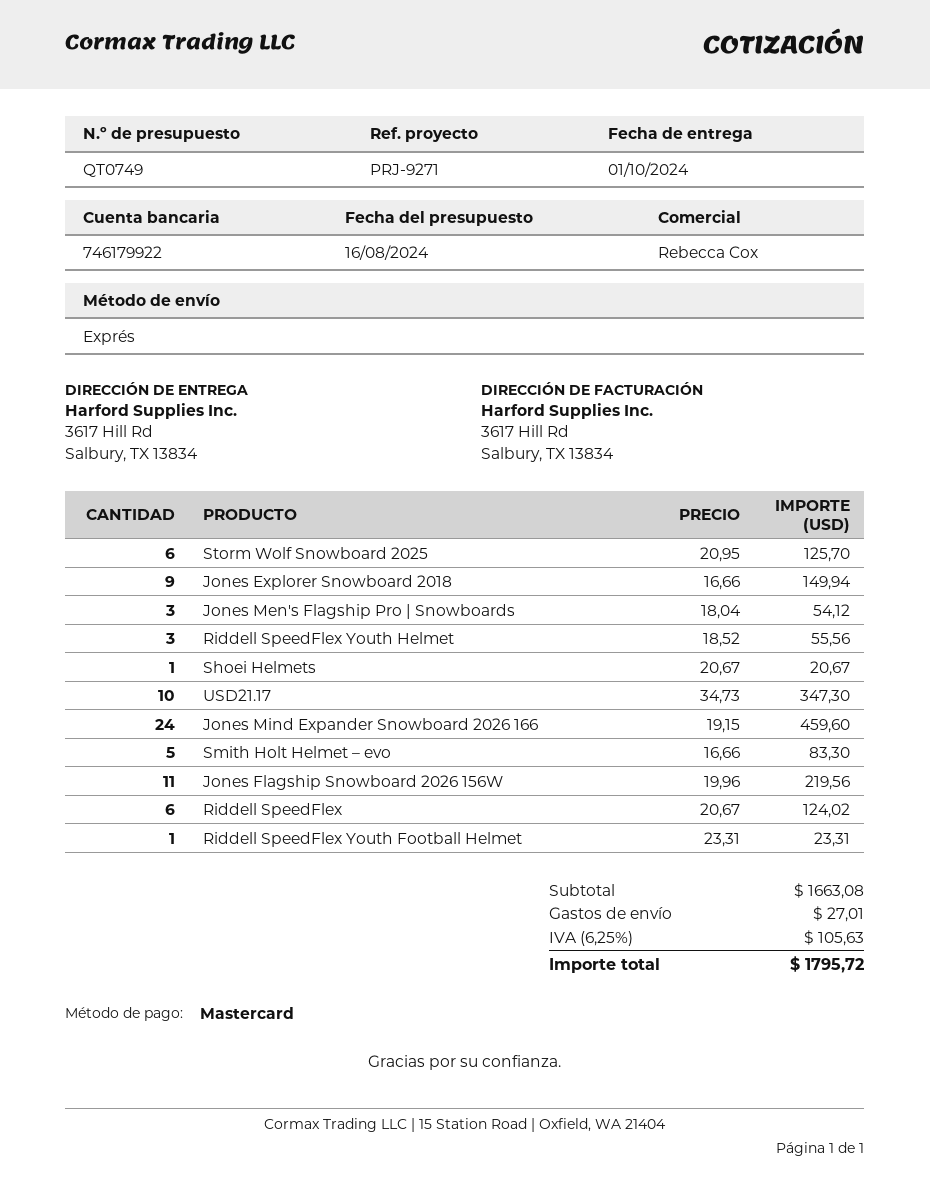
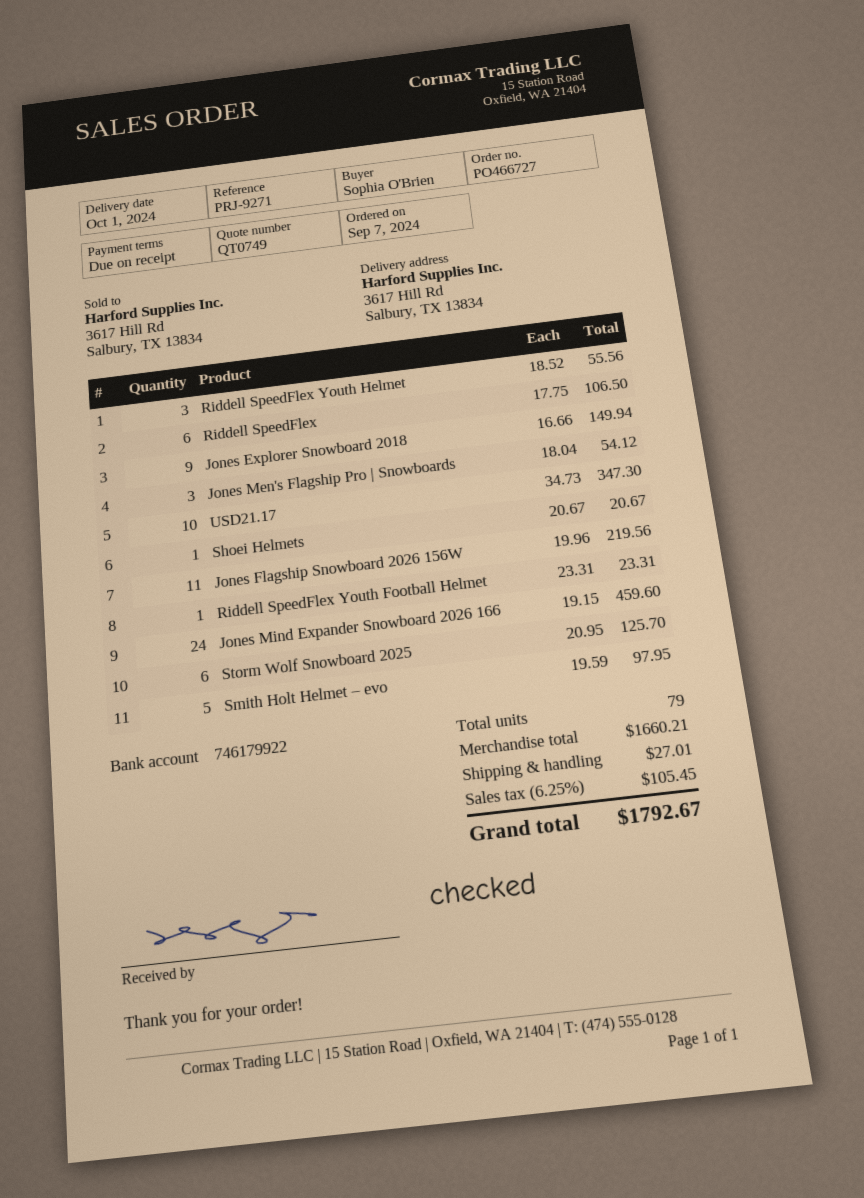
Smith Holt Helmet – evo: 5 x 16.66 = 83.30 -> 5 x 19.59 = 97.95
Riddell SpeedFlex: 6 x 20.67 = 124.02 -> 6 x 17.75 = 106.50
subtotal: 1663.08 -> 1660.21
tax: 6.25% = 105.63 -> 6.25% = 105.45
total: 1795.72 -> 1792.67

